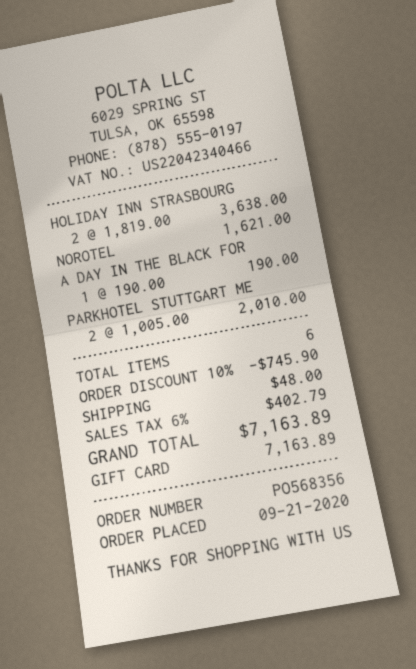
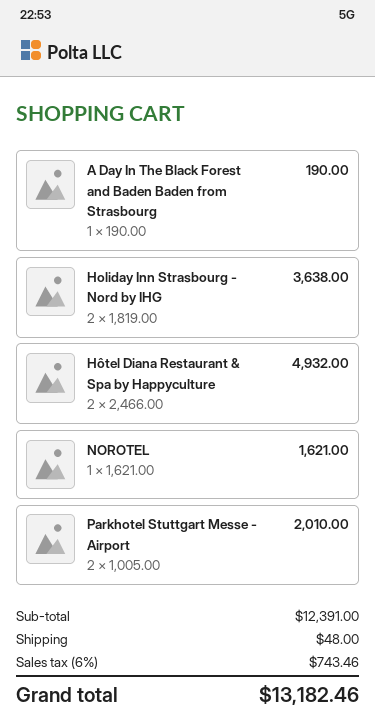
Hôtel Diana Restaurant & Spa by Happyculture: none -> 2 x 2466.00 = 4932.00
discount: 10% = 745.90 -> none
tax: 6% = 402.79 -> 6% = 743.46
total: 7163.89 -> 13182.46

